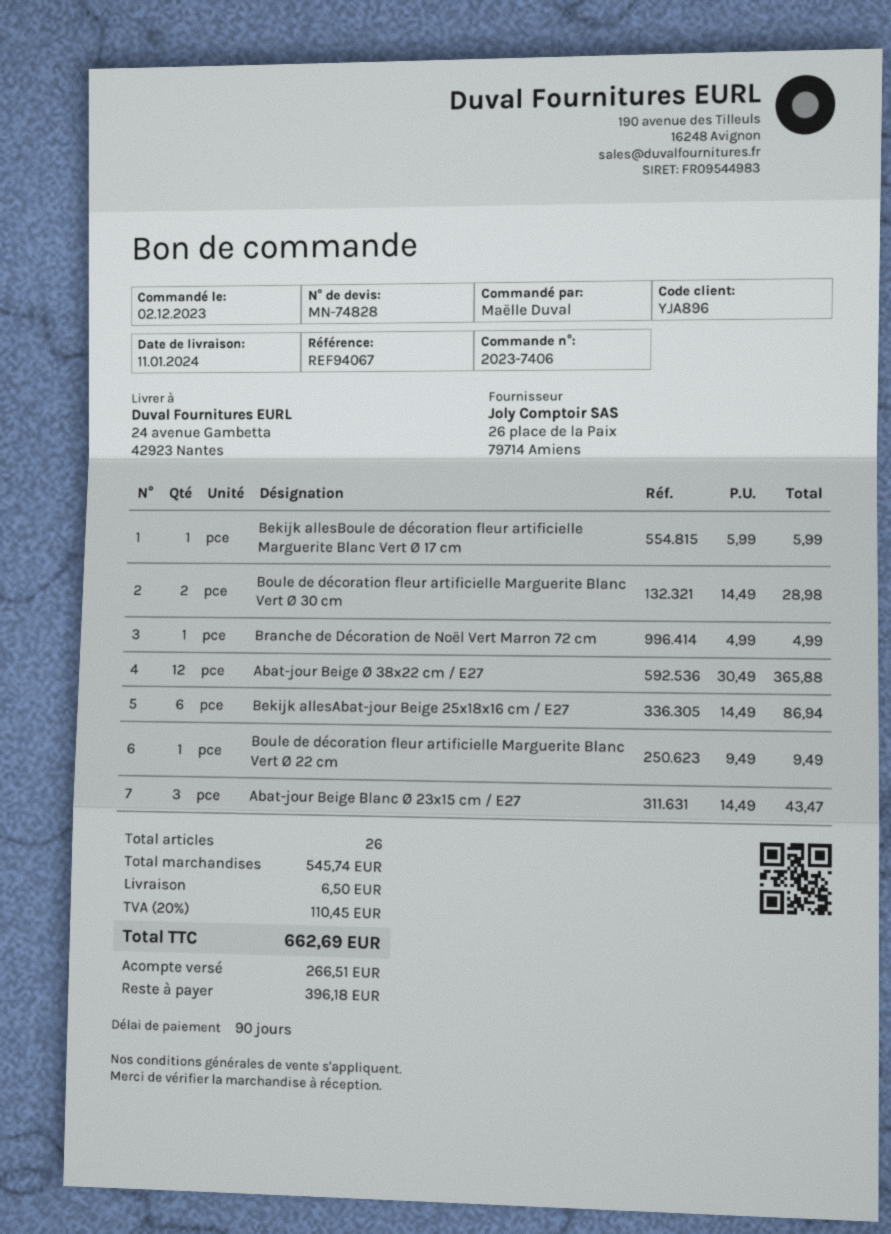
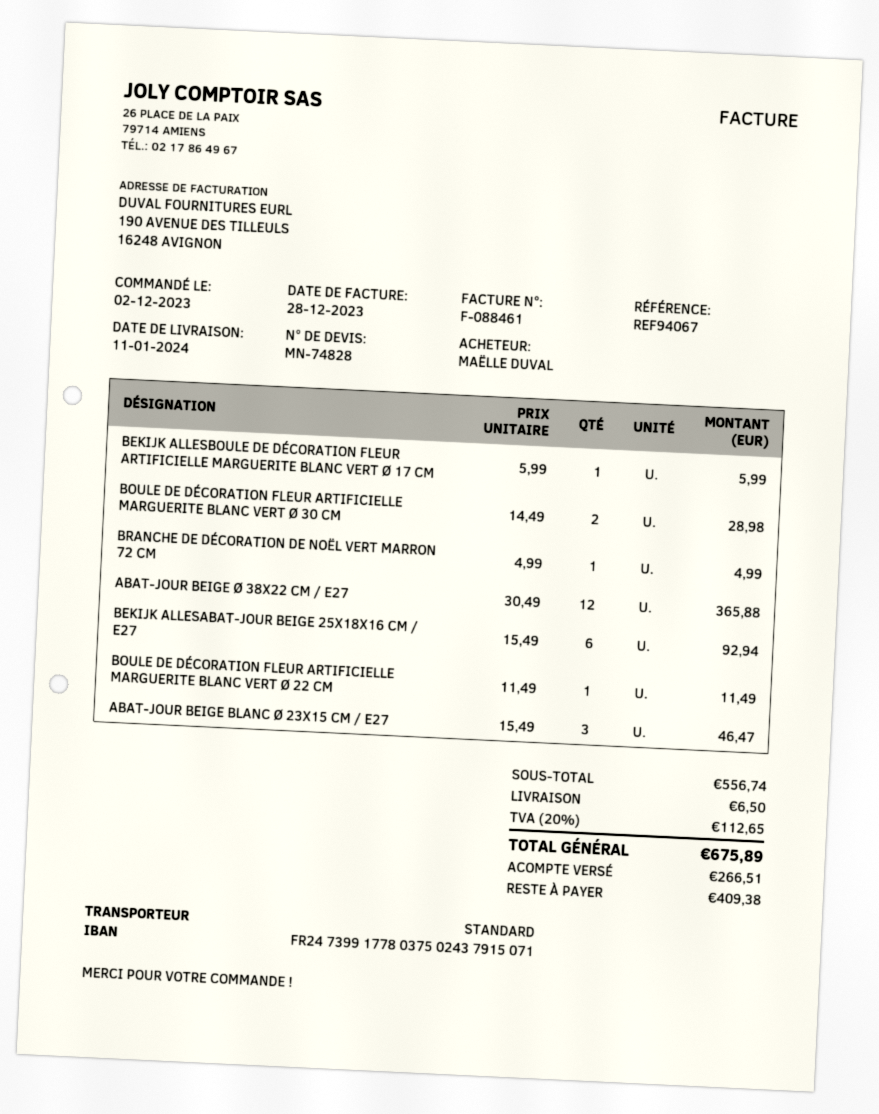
Bekijk allesAbat-jour Beige 25x18x16 cm / E27: 6 x 14.49 = 86.94 -> 6 x 15.49 = 92.94
Boule de décoration fleur artificielle Marguerite Blanc Vert Ø 22 cm: 1 x 9.49 = 9.49 -> 1 x 11.49 = 11.49
Abat-jour Beige Blanc Ø 23x15 cm / E27: 3 x 14.49 = 43.47 -> 3 x 15.49 = 46.47
subtotal: 545.74 -> 556.74
tax: 20% = 110.45 -> 20% = 112.65
total: 662.69 -> 675.89
balance: 396.18 -> 409.38

